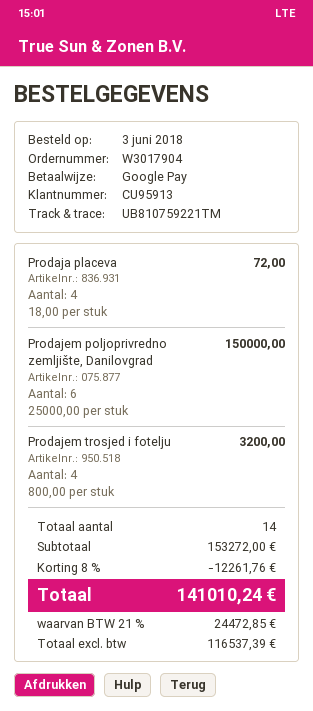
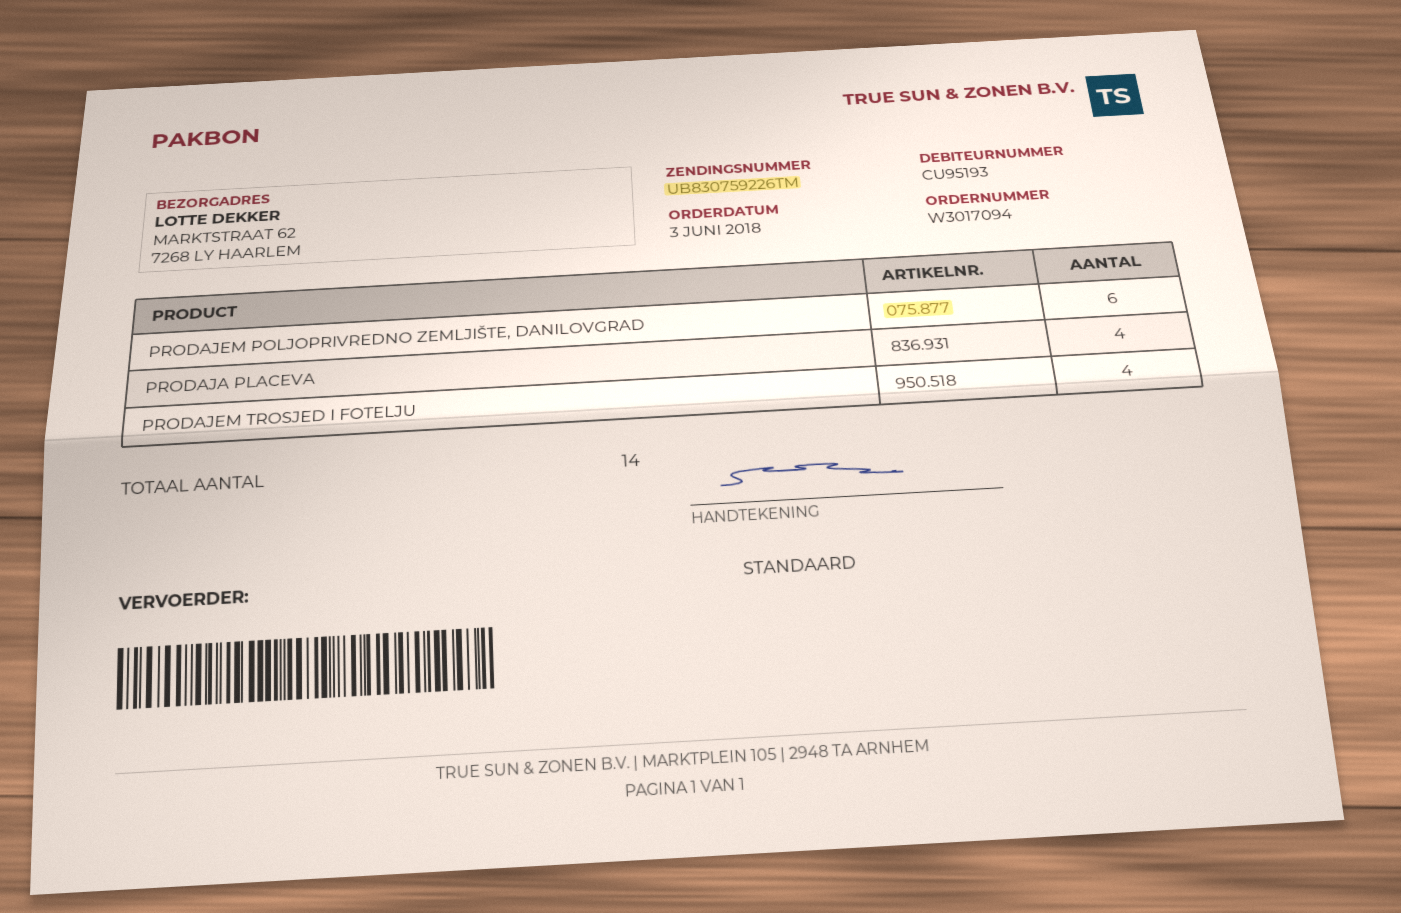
order number: W3017904 -> W3017094
customer number: CU95913 -> CU95193
tracking number: UB810759221TM -> UB830759226TM

